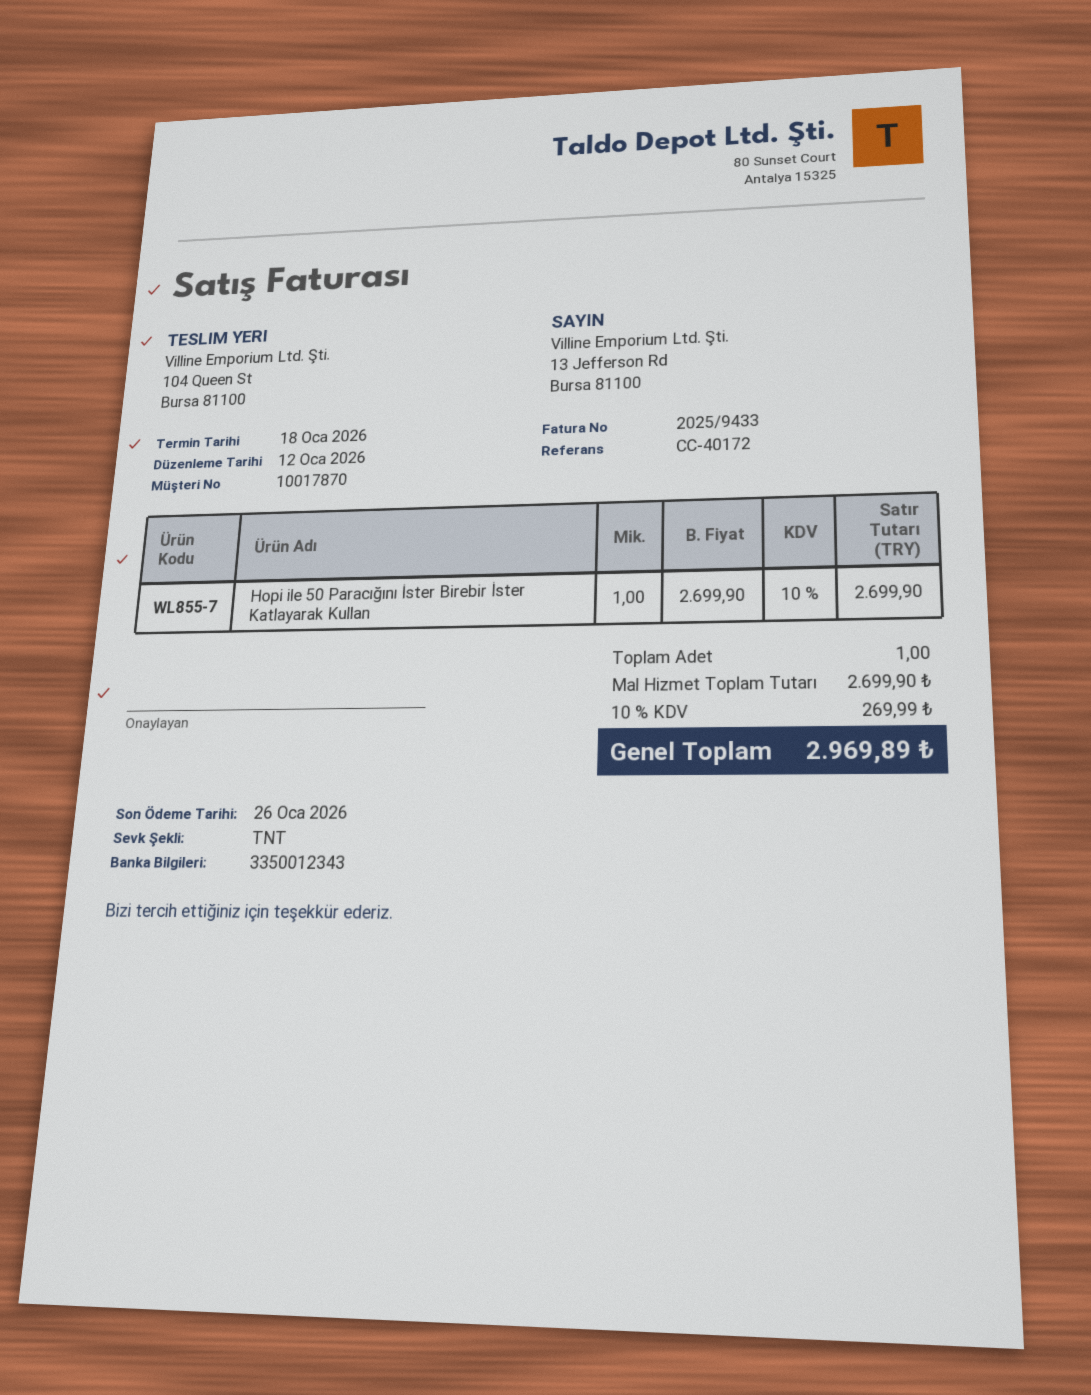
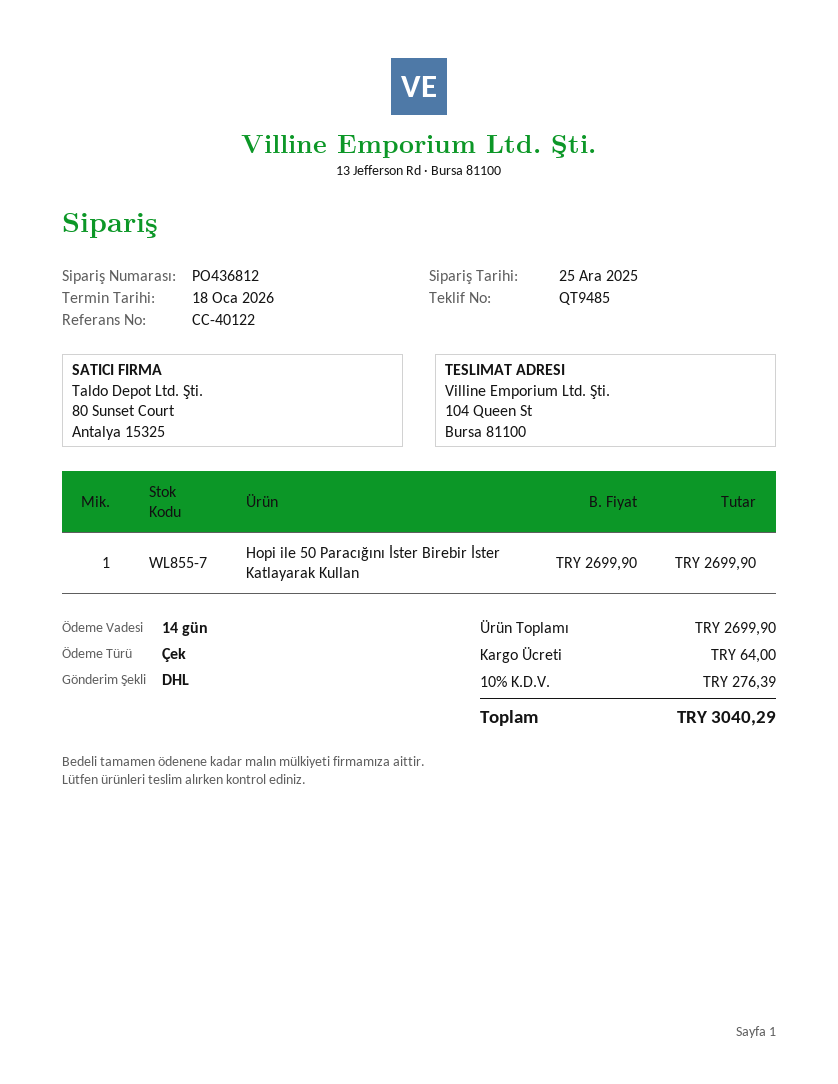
reference: CC-40172 -> CC-40122
shipping method: TNT -> DHL
shipping: none -> 64.00
tax: 10% = 269.99 -> 10% = 276.39
total: 2969.89 -> 3040.29

